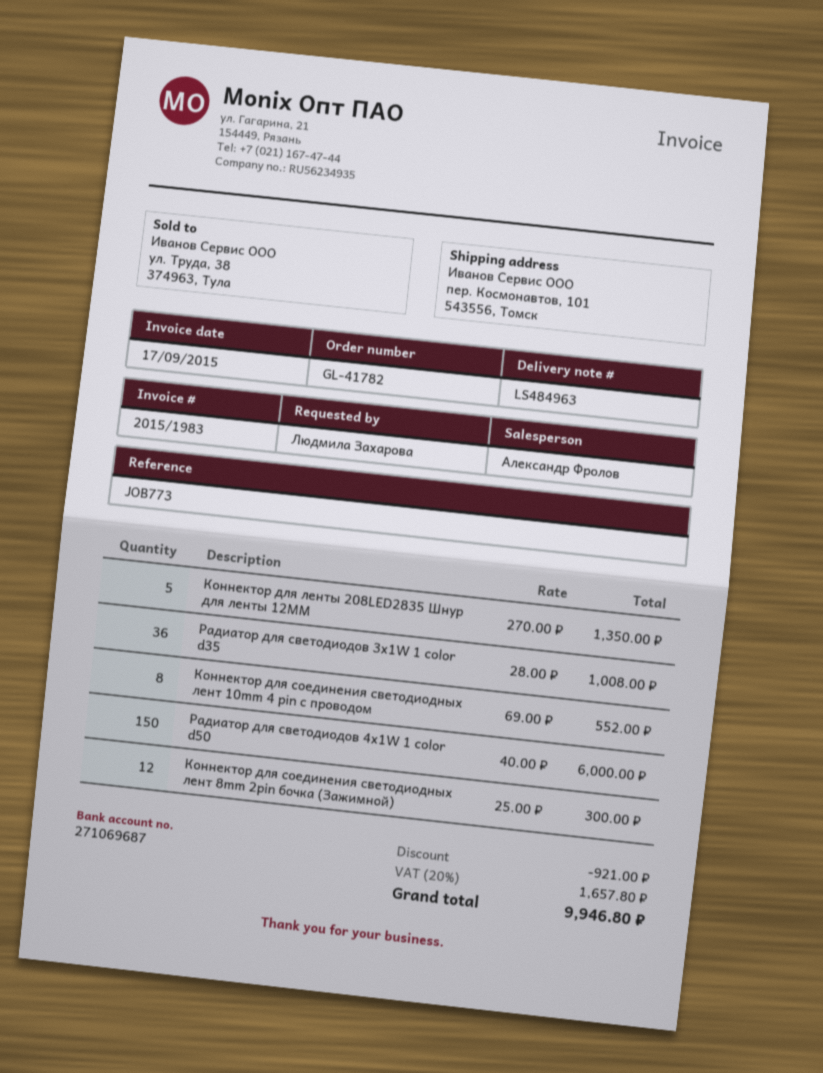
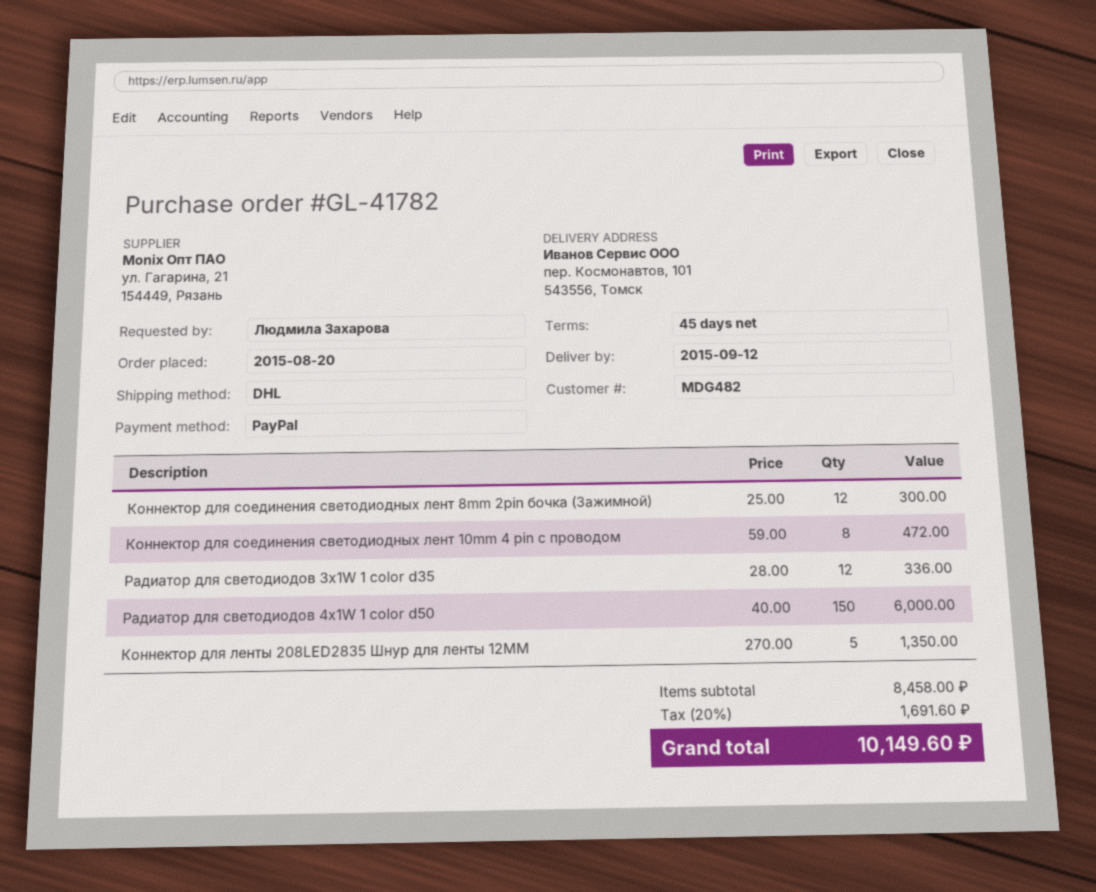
Радиатор для светодиодов 3x1W 1 color d35: 36 x 28.00 = 1008.00 -> 12 x 28.00 = 336.00
Коннектор для соединения светодиодных лент 10mm 4 pin с проводом: 8 x 69.00 = 552.00 -> 8 x 59.00 = 472.00
discount: 921.00 -> none
tax: 20% = 1657.80 -> 20% = 1691.60
total: 9946.80 -> 10149.60

